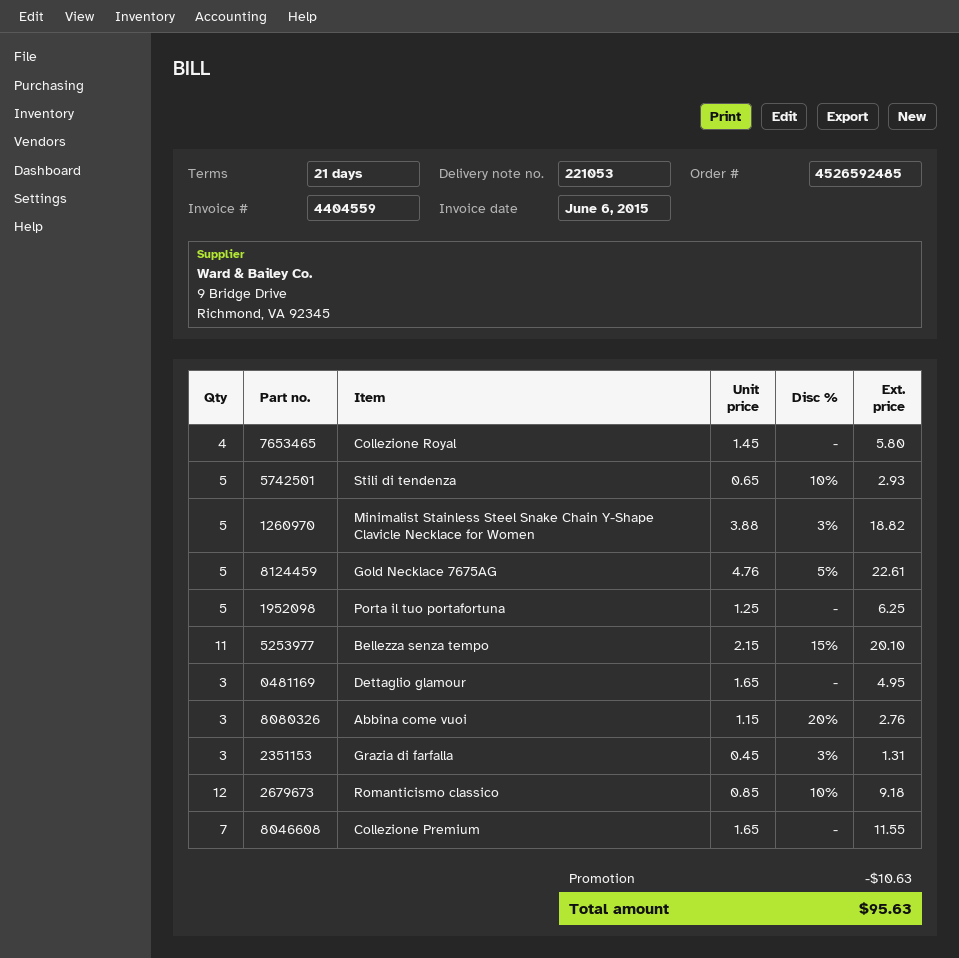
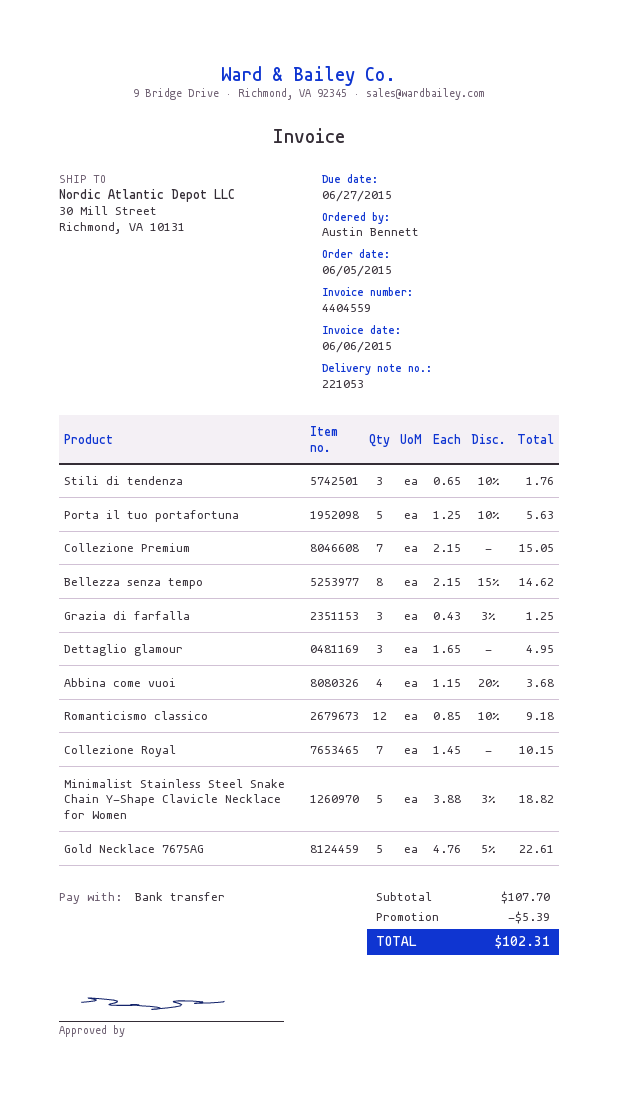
Collezione Royal: 4 x 1.45 = 5.80 -> 7 x 1.45 = 10.15
Stili di tendenza: 5 x 0.65 - 10% = 2.93 -> 3 x 0.65 - 10% = 1.76
Porta il tuo portafortuna: 5 x 1.25 = 6.25 -> 5 x 1.25 - 10% = 5.63
Bellezza senza tempo: 11 x 2.15 - 15% = 20.10 -> 8 x 2.15 - 15% = 14.62
Abbina come vuoi: 3 x 1.15 - 20% = 2.76 -> 4 x 1.15 - 20% = 3.68
Grazia di farfalla: 3 x 0.45 - 3% = 1.31 -> 3 x 0.43 - 3% = 1.25
Collezione Premium: 7 x 1.65 = 11.55 -> 7 x 2.15 = 15.05
discount: 10.63 -> 5.39
total: 95.63 -> 102.31

